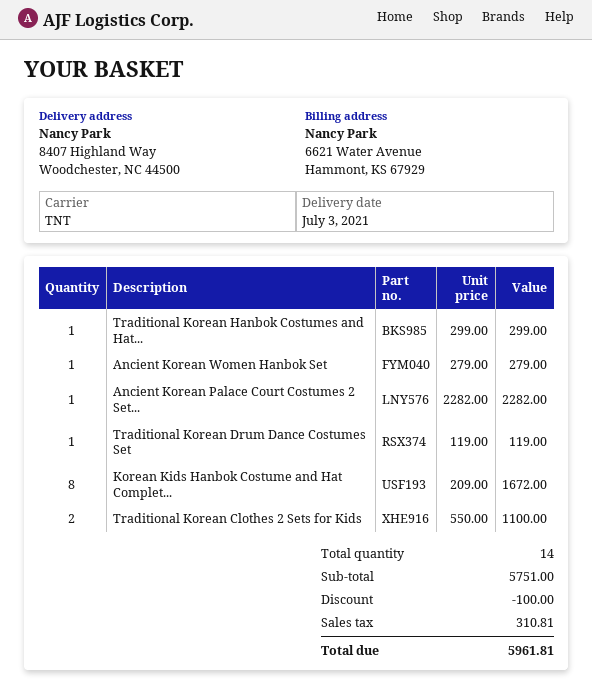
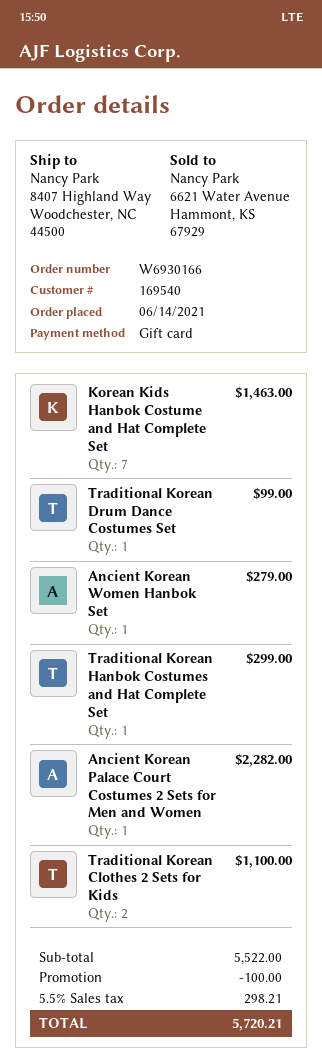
Traditional Korean Drum Dance Costumes Set: 1 for 119.00 -> 1 for 99.00
Korean Kids Hanbok Costume and Hat Complet...: 8 for 1672.00 -> 7 for 1463.00
subtotal: 5751.00 -> 5522.00
tax: 310.81 -> 298.21
total: 5961.81 -> 5720.21

